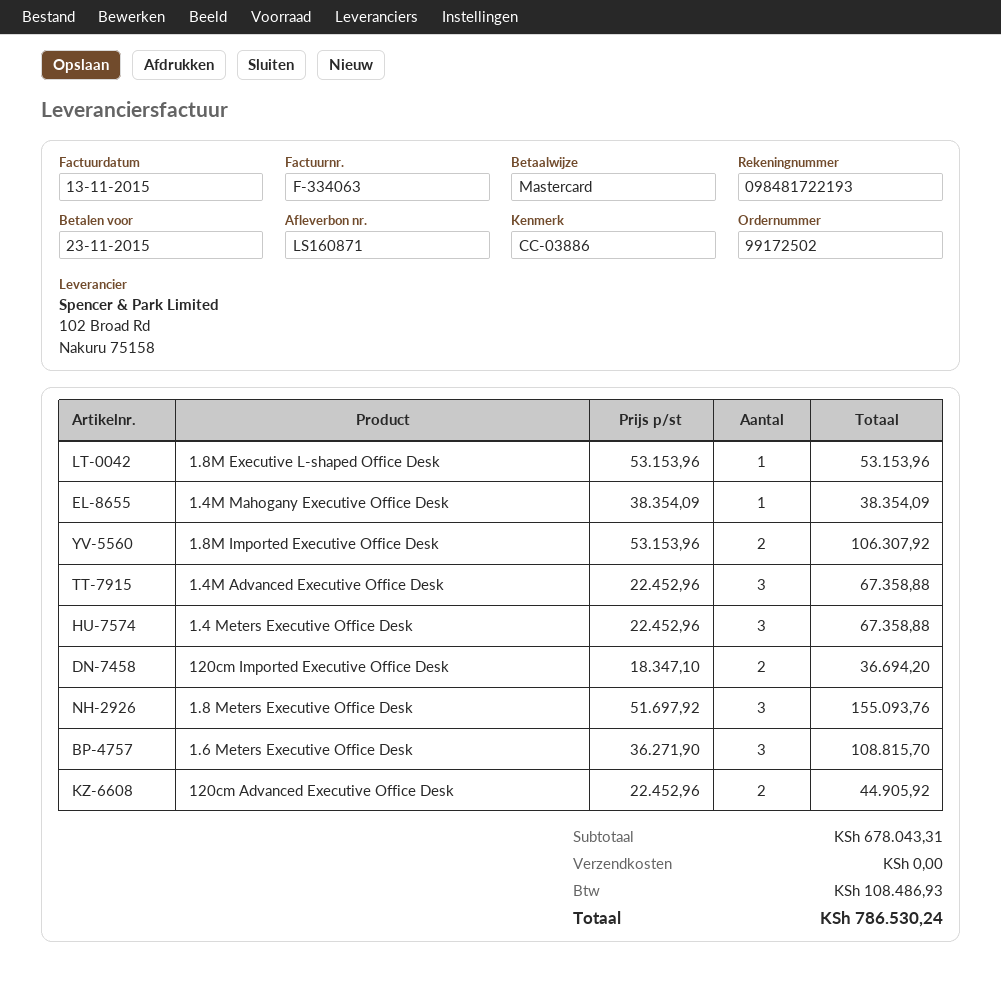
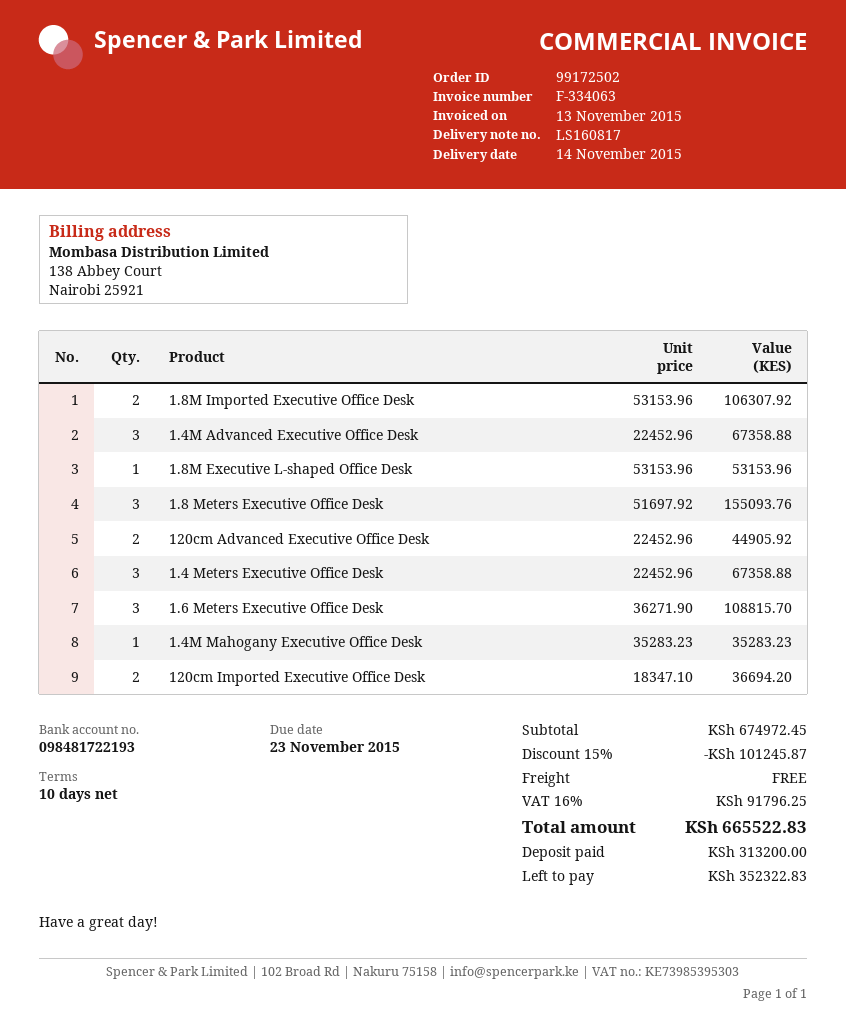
delivery note number: LS160871 -> LS160817
1.4M Mahogany Executive Office Desk: 1 x 38354.09 = 38354.09 -> 1 x 35283.23 = 35283.23
subtotal: 678043.31 -> 674972.45
discount: none -> 15% = 101245.87
tax: 108486.93 -> 91796.25
total: 786530.24 -> 665522.83

